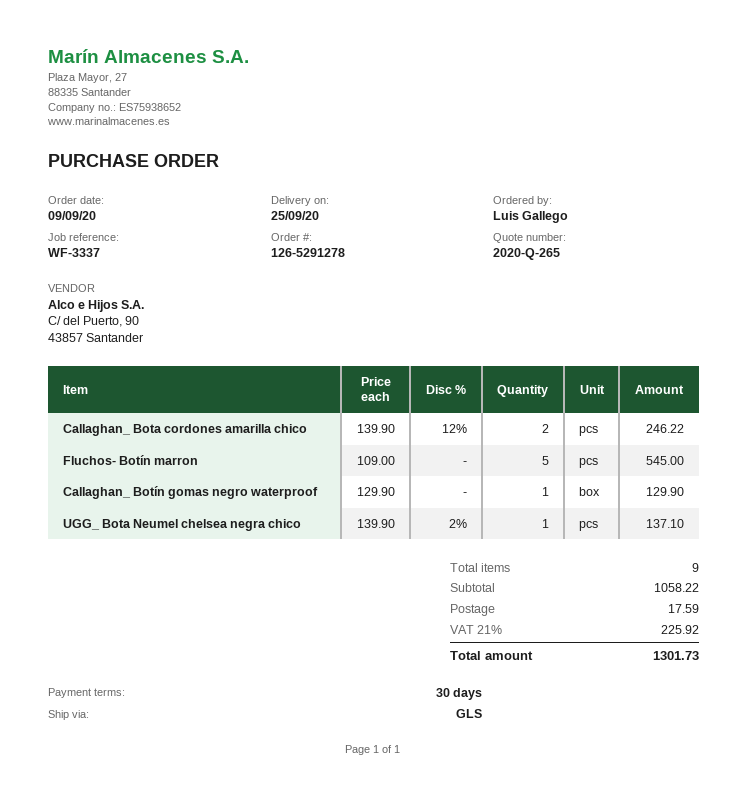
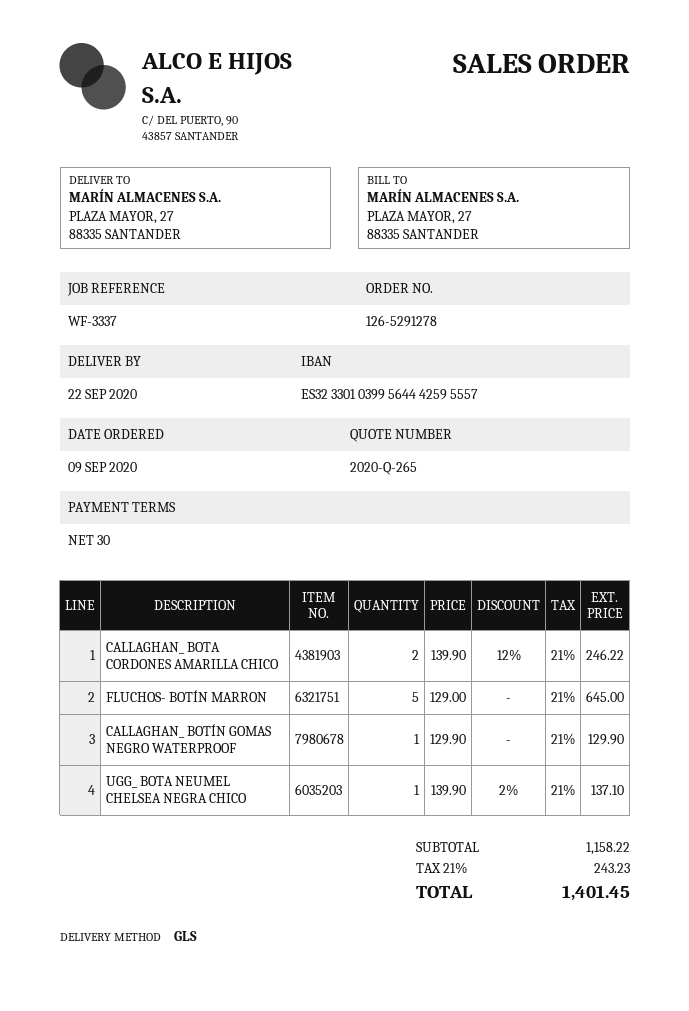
delivery date: 2020-09-25 -> 2020-09-22
Fluchos- Botín marron: 5 x 109.00 = 545.00 -> 5 x 129.00 = 645.00
subtotal: 1058.22 -> 1158.22
shipping: 17.59 -> none
tax: 21% = 225.92 -> 21% = 243.23
total: 1301.73 -> 1401.45

